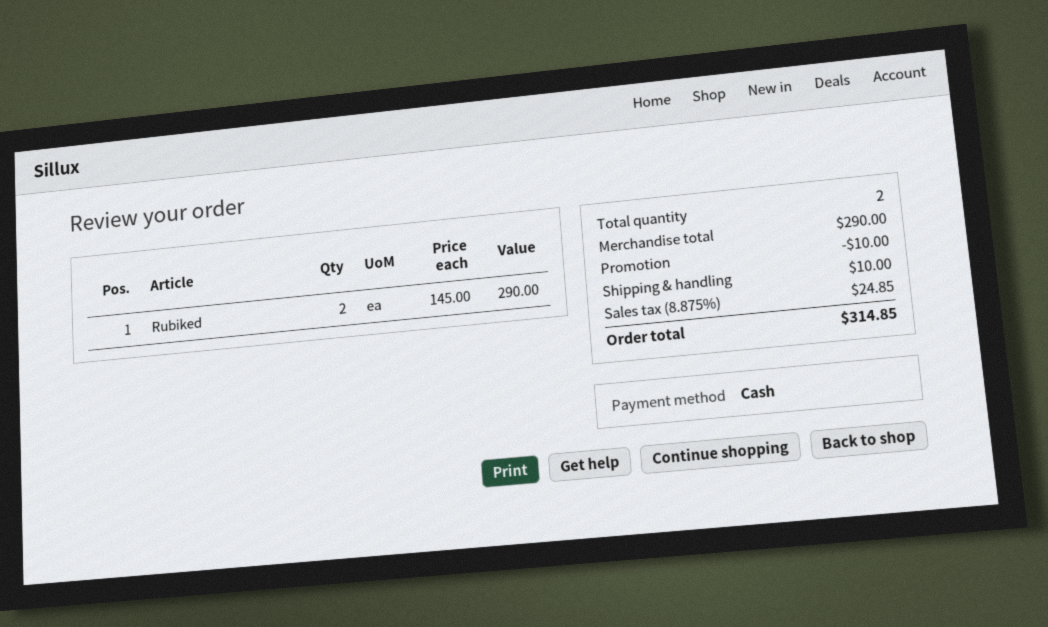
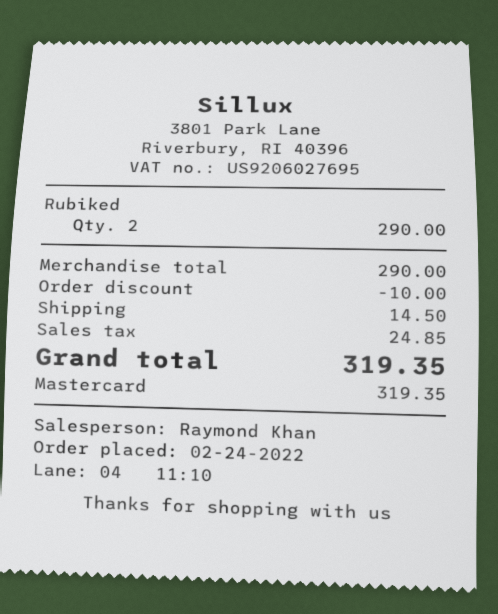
payment method: cash -> Mastercard
shipping: 10.00 -> 14.50
total: 314.85 -> 319.35

